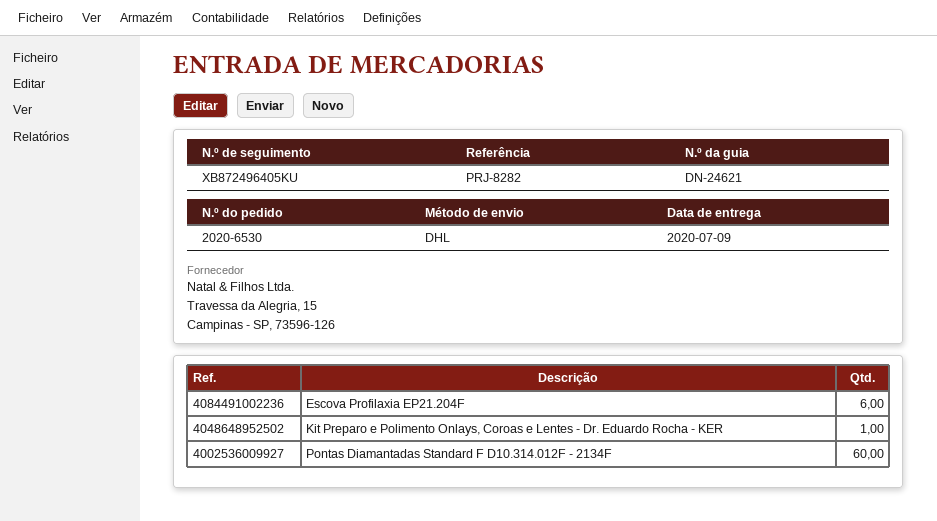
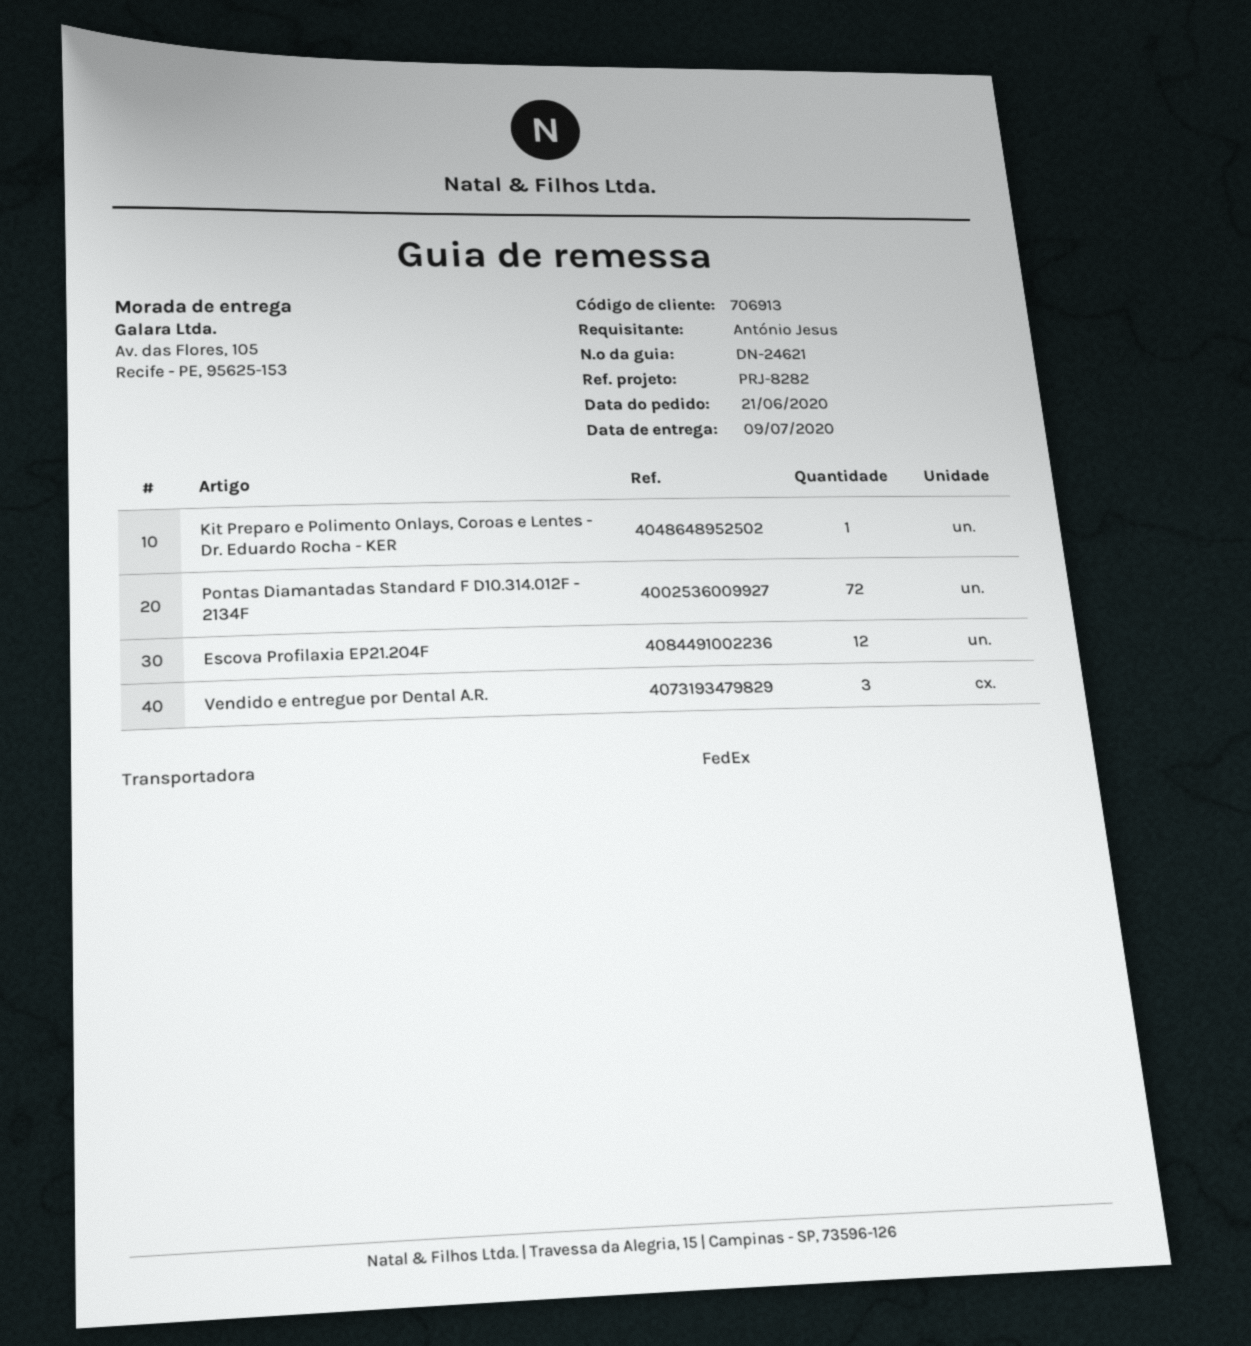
shipping method: DHL -> FedEx
Escova Profilaxia EP21.204F: 6 -> 12
Pontas Diamantadas Standard F D10.314.012F - 2134F: 60 -> 72
Vendido e entregue por Dental A.R.: none -> 3

